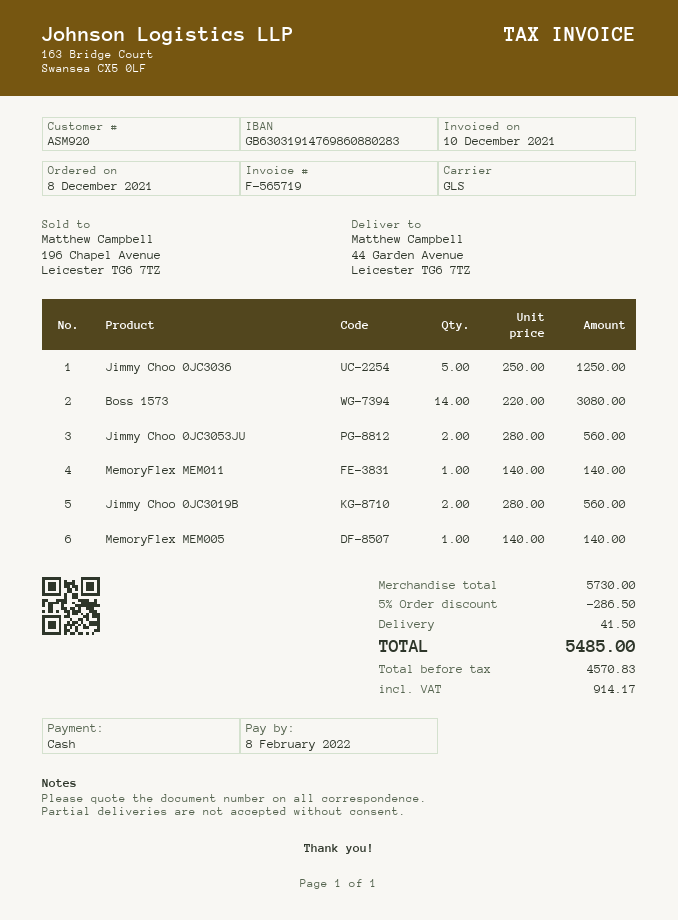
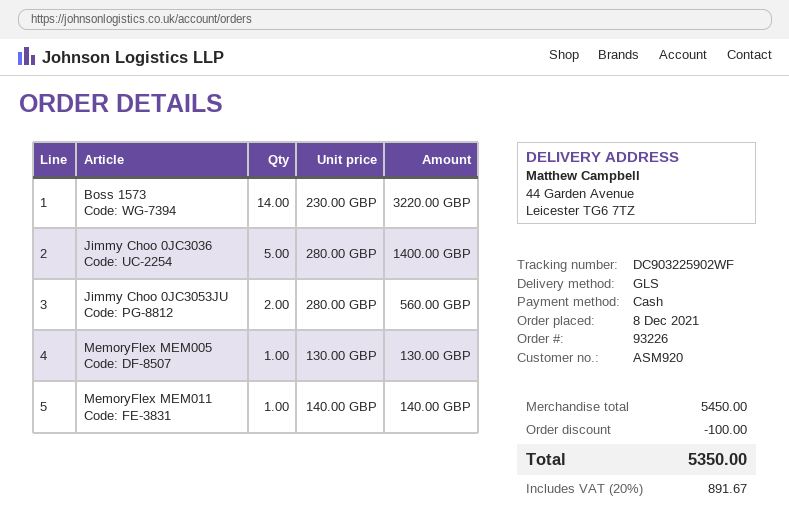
Jimmy Choo 0JC3036: 5 x 250.00 = 1250.00 -> 5 x 280.00 = 1400.00
Boss 1573: 14 x 220.00 = 3080.00 -> 14 x 230.00 = 3220.00
Jimmy Choo 0JC3019B: 2 x 280.00 = 560.00 -> none
MemoryFlex MEM005: 1 x 140.00 = 140.00 -> 1 x 130.00 = 130.00
subtotal: 5730.00 -> 5450.00
discount: 286.50 -> 100.00
shipping: 41.50 -> none
tax: 914.17 -> 891.67
total: 5485.00 -> 5350.00

